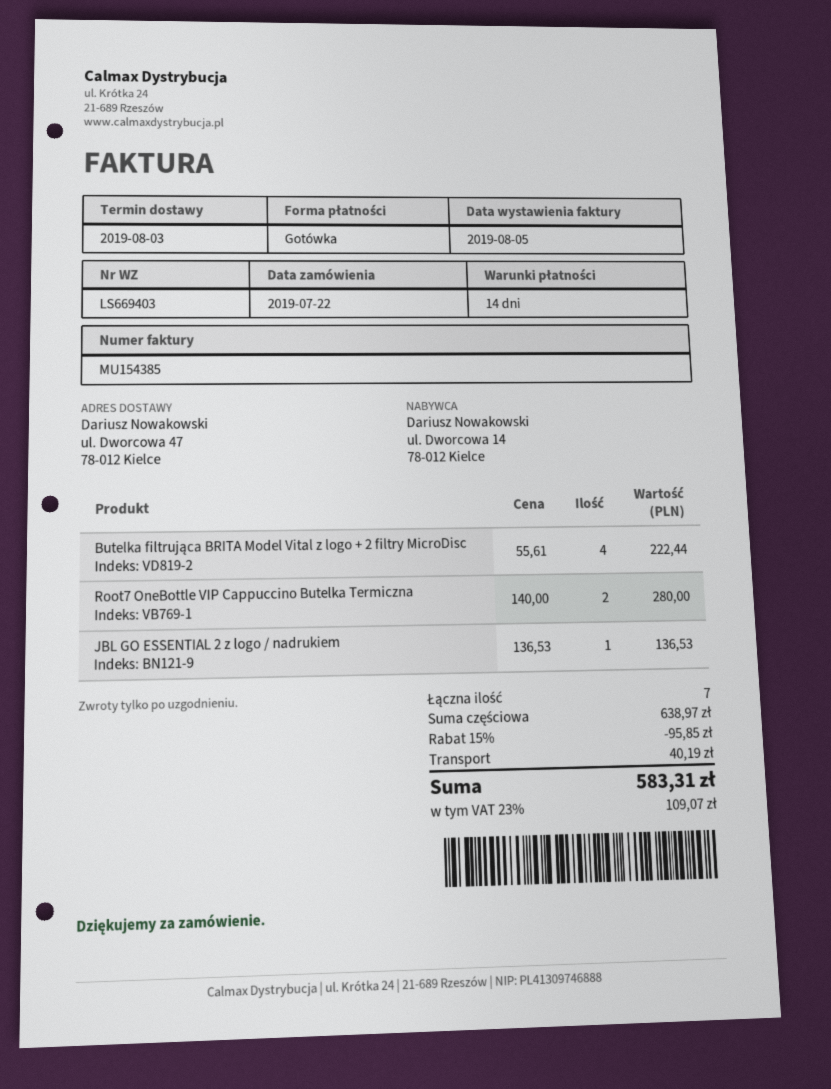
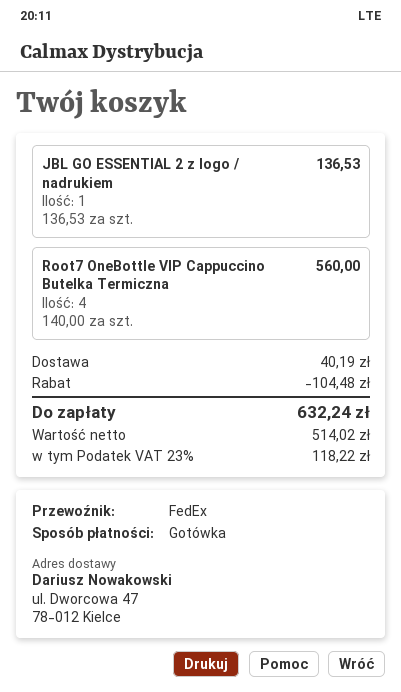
Butelka filtrująca BRITA Model Vital z logo + 2 filtry MicroDisc: 4 x 55.61 = 222.44 -> none
Root7 OneBottle VIP Cappuccino Butelka Termiczna: 2 x 140.00 = 280.00 -> 4 x 140.00 = 560.00
discount: 95.85 -> 104.48
tax: 23% = 109.07 -> 23% = 118.22
total: 583.31 -> 632.24

